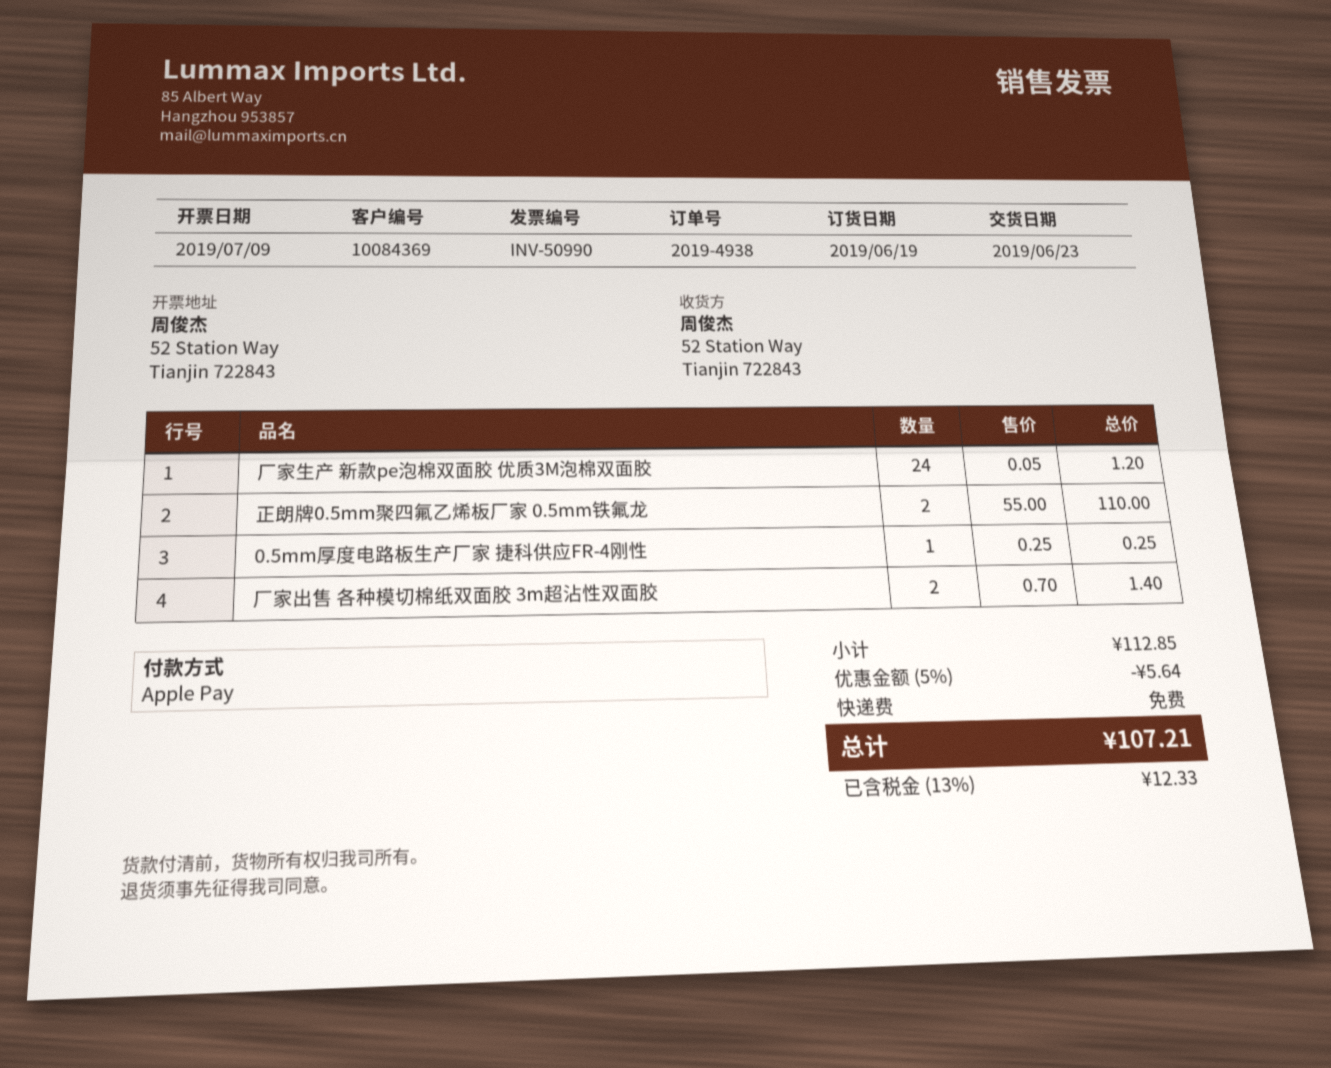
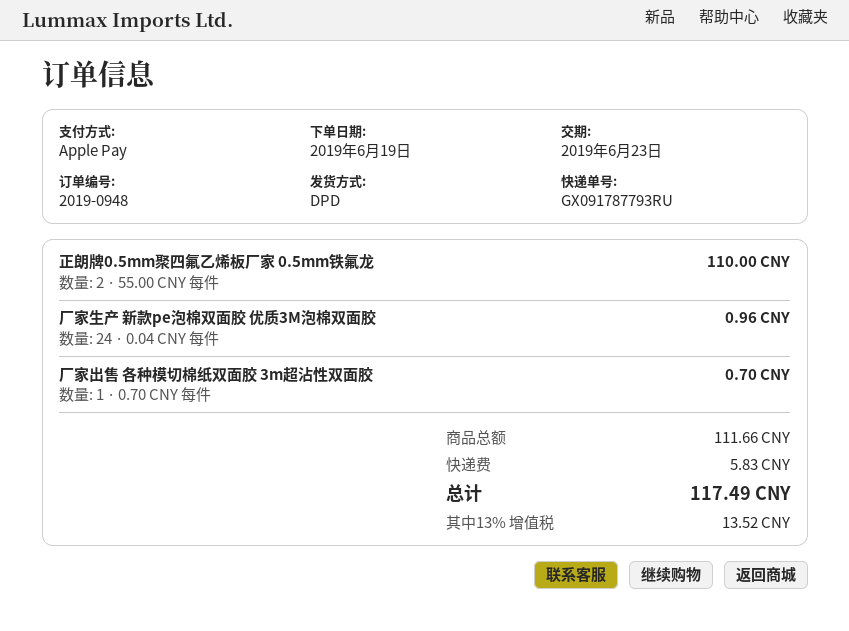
order number: 2019-4938 -> 2019-0948
厂家生产 新款pe泡棉双面胶 优质3M泡棉双面胶: 24 x 0.05 = 1.20 -> 24 x 0.04 = 0.96
0.5mm厚度电路板生产厂家 捷科供应FR-4刚性: 1 x 0.25 = 0.25 -> none
厂家出售 各种模切棉纸双面胶 3m超沾性双面胶: 2 x 0.70 = 1.40 -> 1 x 0.70 = 0.70
subtotal: 112.85 -> 111.66
discount: 5% = 5.64 -> none
shipping: 0.00 -> 5.83
tax: 13% = 12.33 -> 13% = 13.52
total: 107.21 -> 117.49

